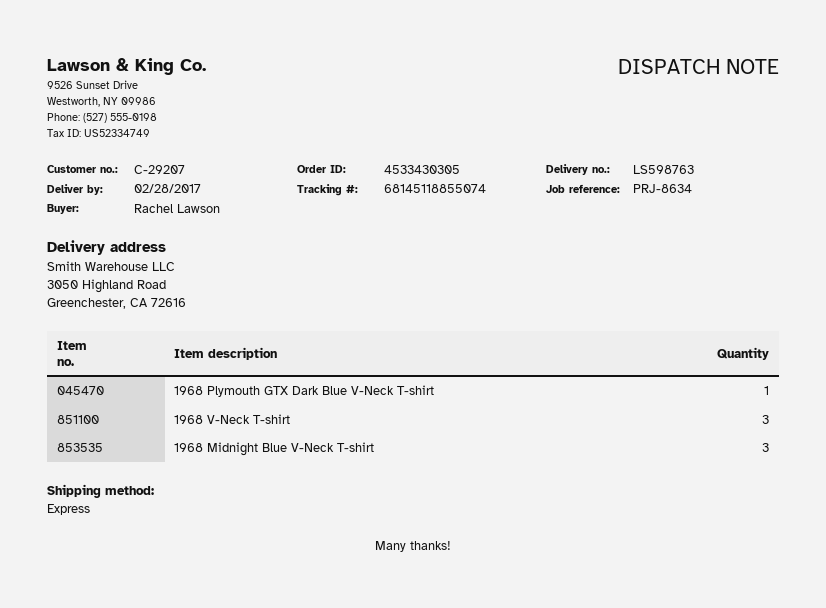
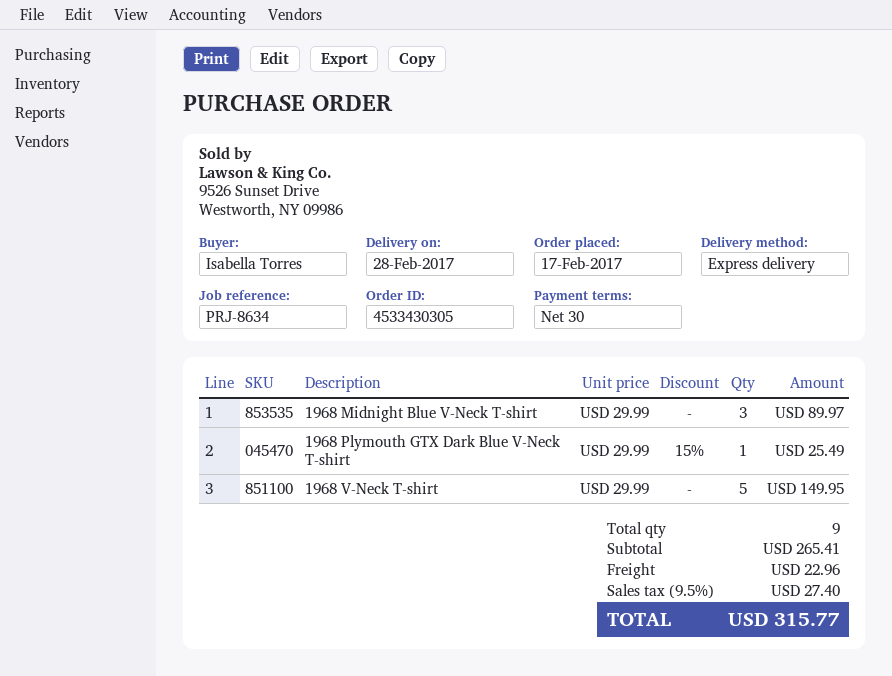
ordered by: Rachel Lawson -> Isabella Torres
1968 V-Neck T-shirt: 3 -> 5

